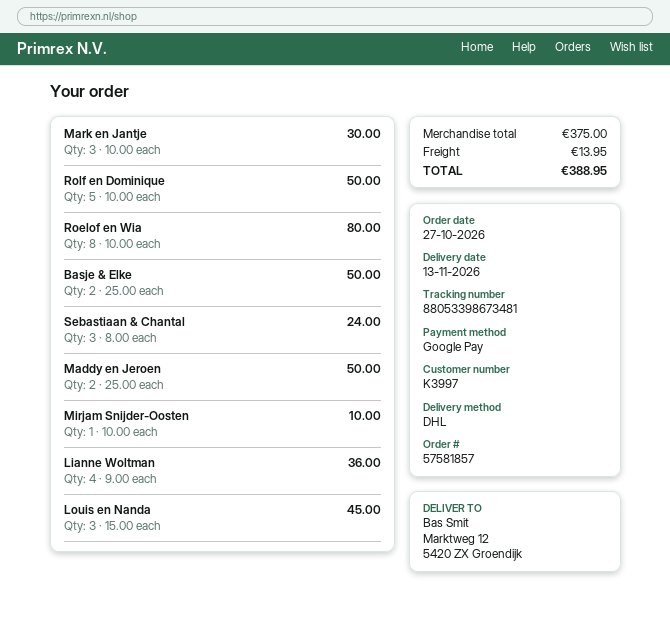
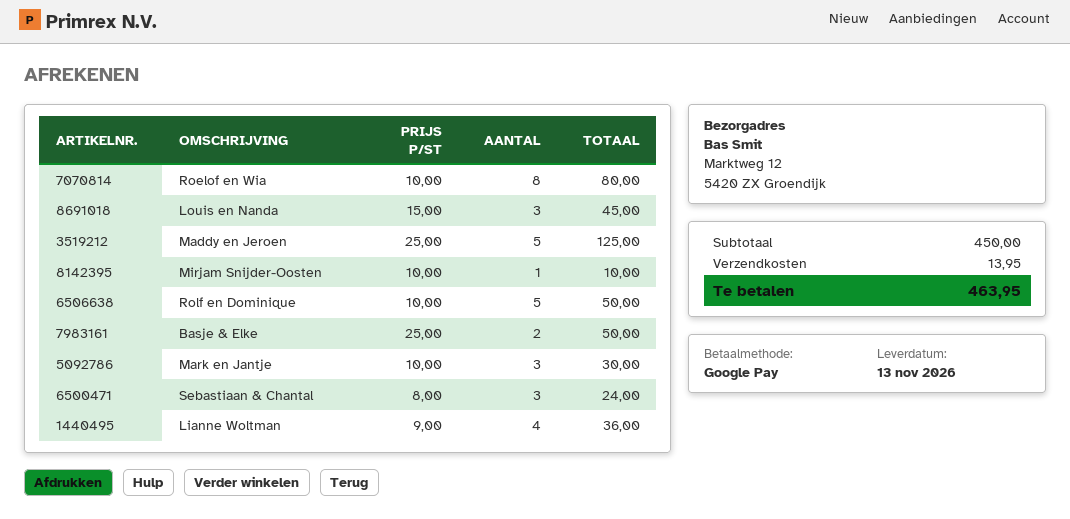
Maddy en Jeroen: 2 x 25.00 = 50.00 -> 5 x 25.00 = 125.00
subtotal: 375.00 -> 450.00
total: 388.95 -> 463.95

